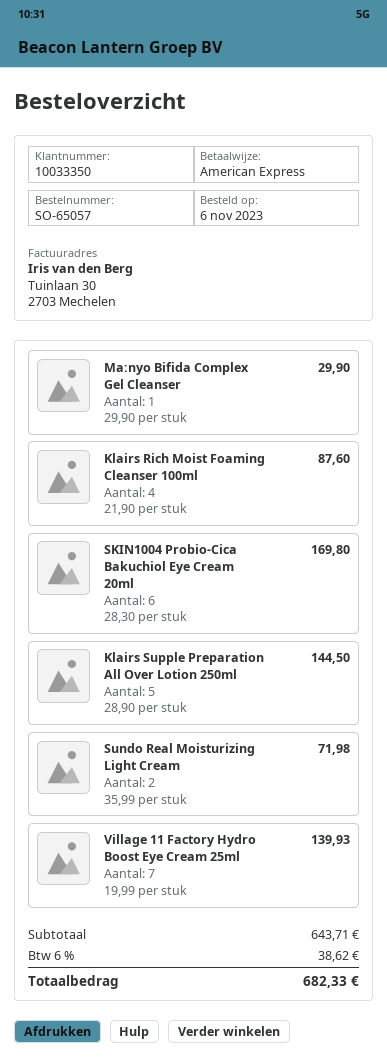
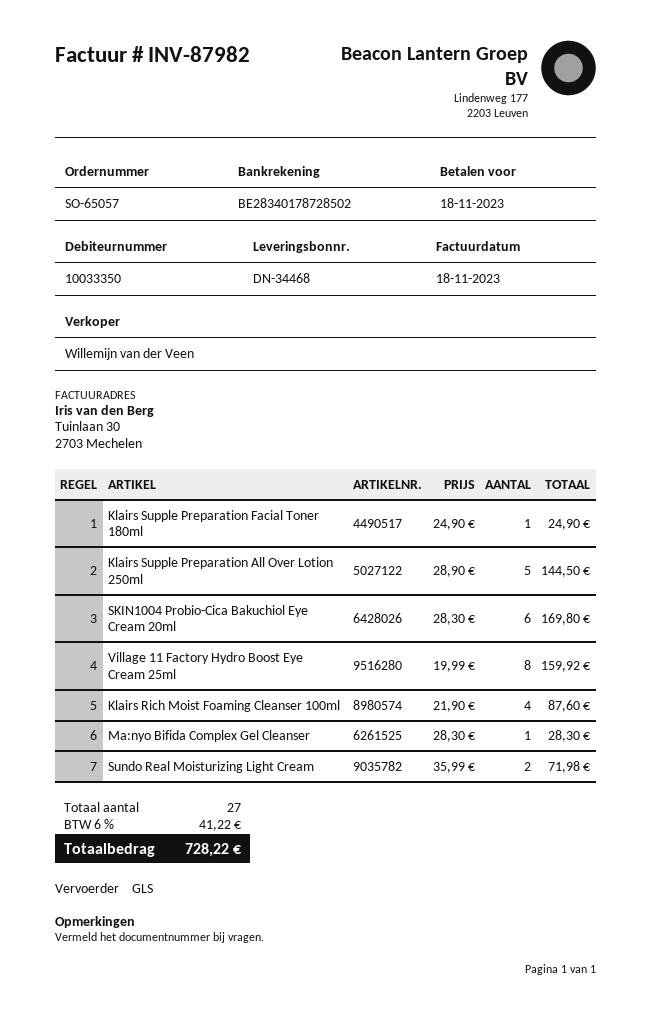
Ma:nyo Bifida Complex Gel Cleanser: 1 x 29.90 = 29.90 -> 1 x 28.30 = 28.30
Village 11 Factory Hydro Boost Eye Cream 25ml: 7 x 19.99 = 139.93 -> 8 x 19.99 = 159.92
Klairs Supple Preparation Facial Toner 180ml: none -> 1 x 24.90 = 24.90
tax: 6% = 38.62 -> 6% = 41.22
total: 682.33 -> 728.22

